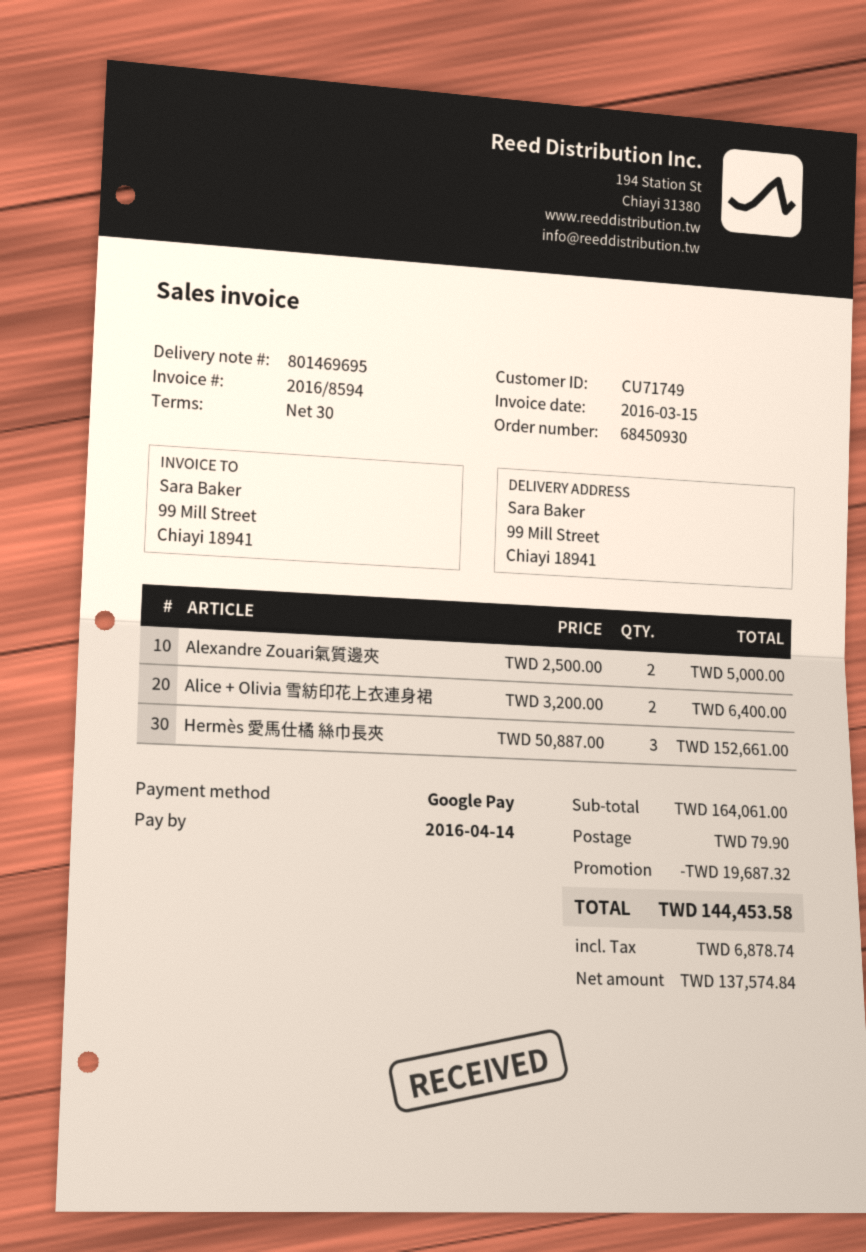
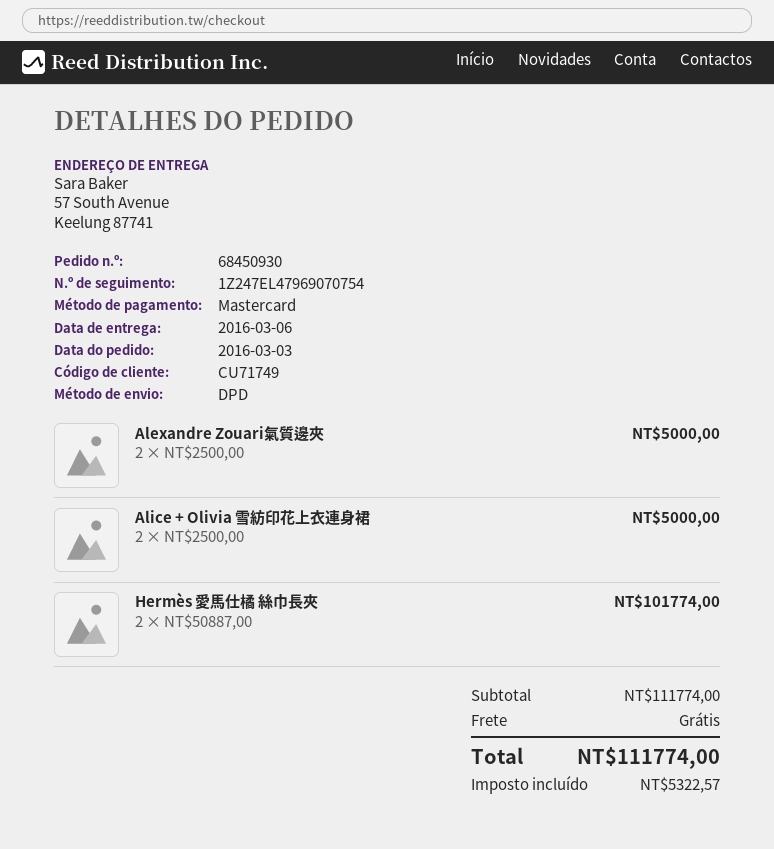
payment method: Google Pay -> Mastercard
ship to: 99 Mill Street, Chiayi 18941 -> 57 South Avenue, Keelung 87741
Alice + Olivia 雪紡印花上衣連身裙: 2 x 3200.00 = 6400.00 -> 2 x 2500.00 = 5000.00
Hermès 愛馬仕橘 絲巾長夾: 3 x 50887.00 = 152661.00 -> 2 x 50887.00 = 101774.00
subtotal: 164061.00 -> 111774.00
discount: 19687.32 -> none
shipping: 79.90 -> 0.00
tax: 6878.74 -> 5322.57
total: 144453.58 -> 111774.00

